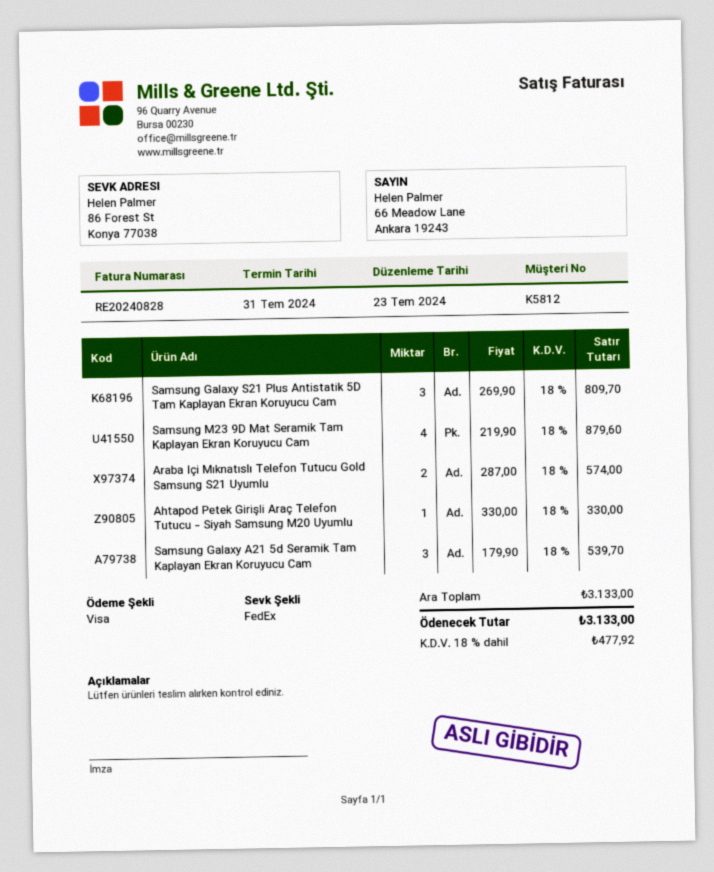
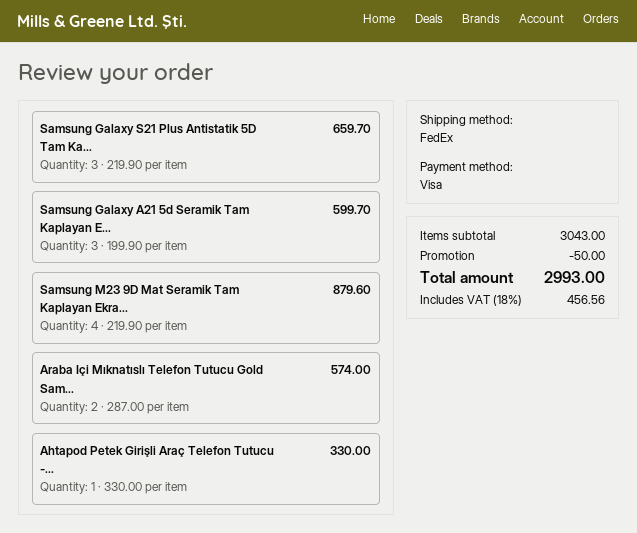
Samsung Galaxy S21 Plus Antistatik 5D Tam Kaplayan Ekran Koruyucu Cam: 3 x 269.90 = 809.70 -> 3 x 219.90 = 659.70
Samsung Galaxy A21 5d Seramik Tam Kaplayan Ekran Koruyucu Cam: 3 x 179.90 = 539.70 -> 3 x 199.90 = 599.70
subtotal: 3133.00 -> 3043.00
discount: none -> 50.00
tax: 18% = 477.92 -> 18% = 456.56
total: 3133.00 -> 2993.00

